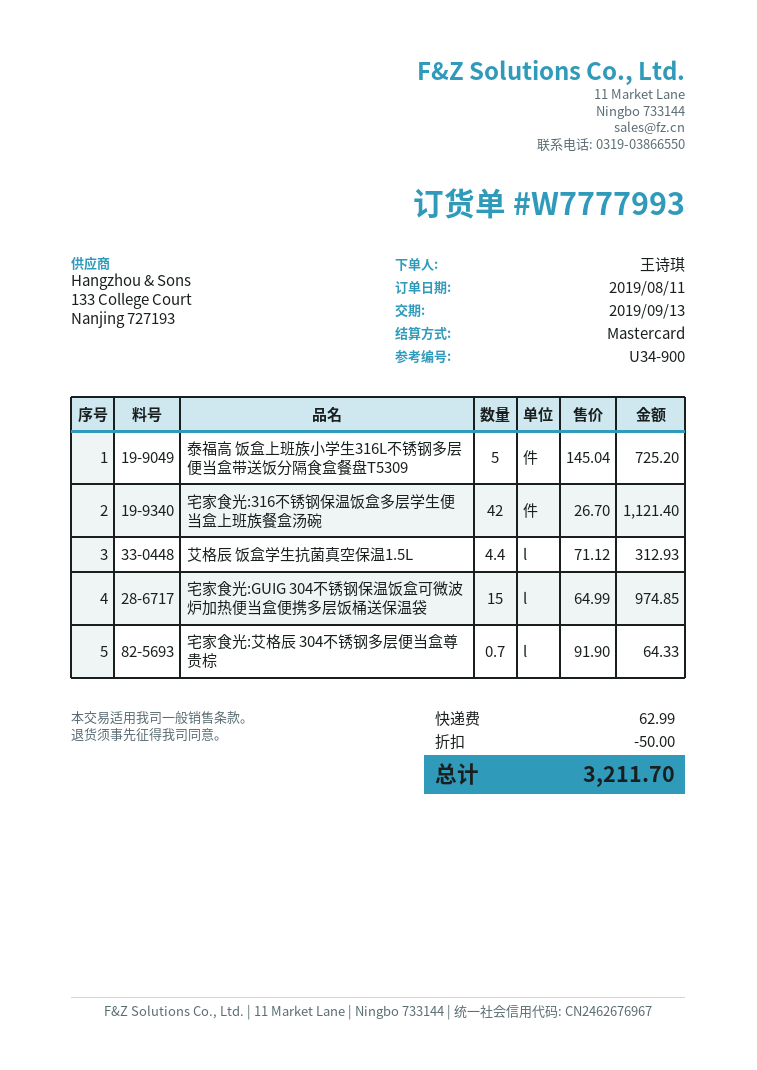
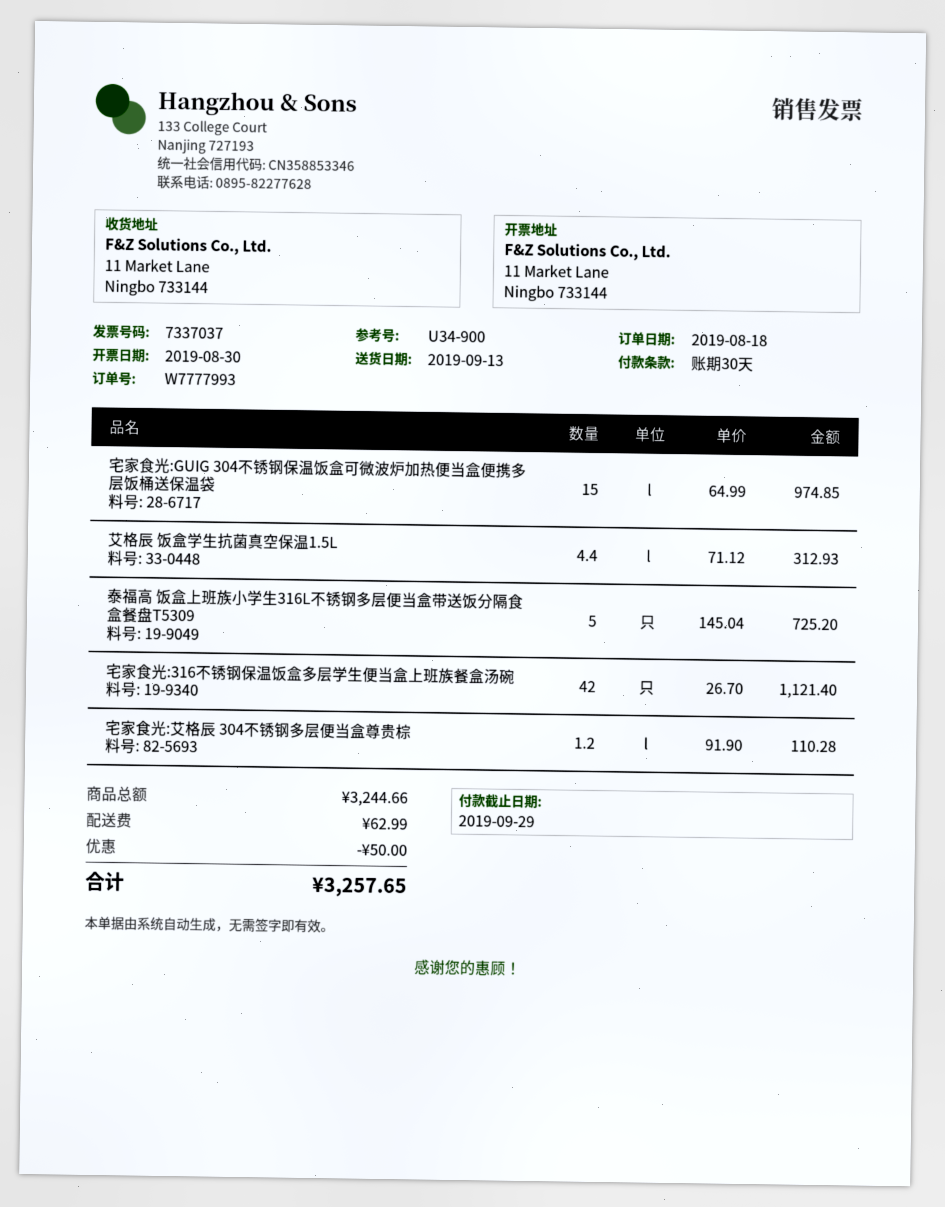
order date: 2019-08-11 -> 2019-08-18
宅家食光:艾格辰 304不锈钢多层便当盒尊贵棕: 0.7 x 91.90 = 64.33 -> 1.2 x 91.90 = 110.28
total: 3211.70 -> 3257.65

